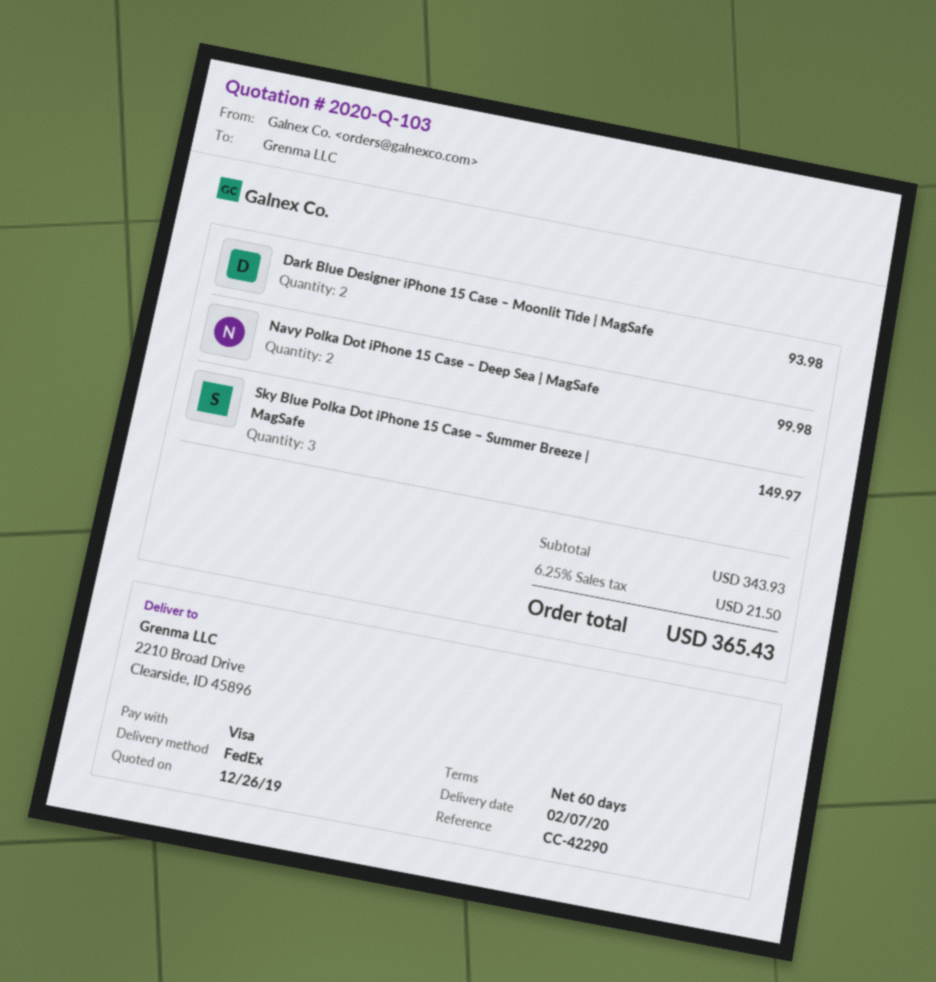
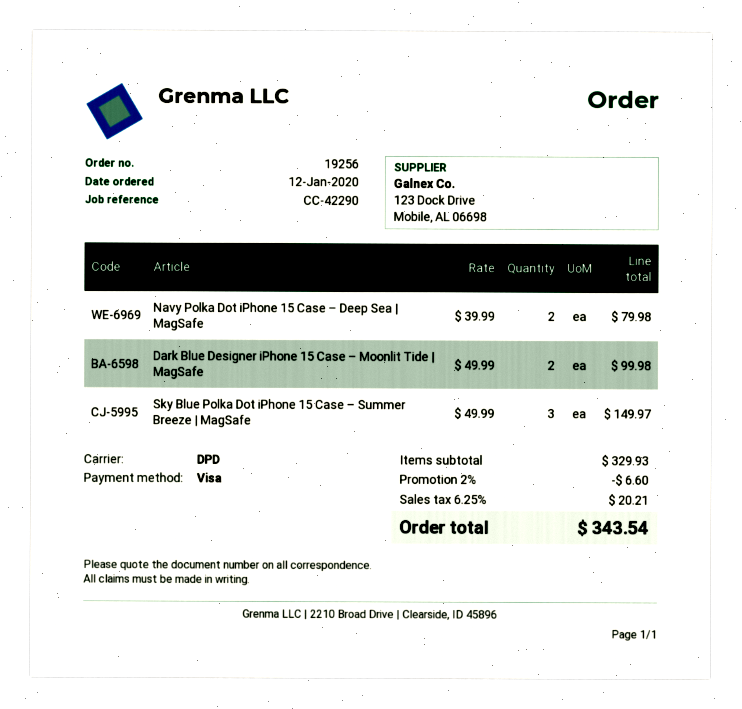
shipping method: FedEx -> DPD
Dark Blue Designer iPhone 15 Case – Moonlit Tide | MagSafe: 2 for 93.98 -> 2 for 99.98
Navy Polka Dot iPhone 15 Case – Deep Sea | MagSafe: 2 for 99.98 -> 2 for 79.98
subtotal: 343.93 -> 329.93
discount: none -> 2% = 6.60
tax: 6.25% = 21.50 -> 6.25% = 20.21
total: 365.43 -> 343.54

